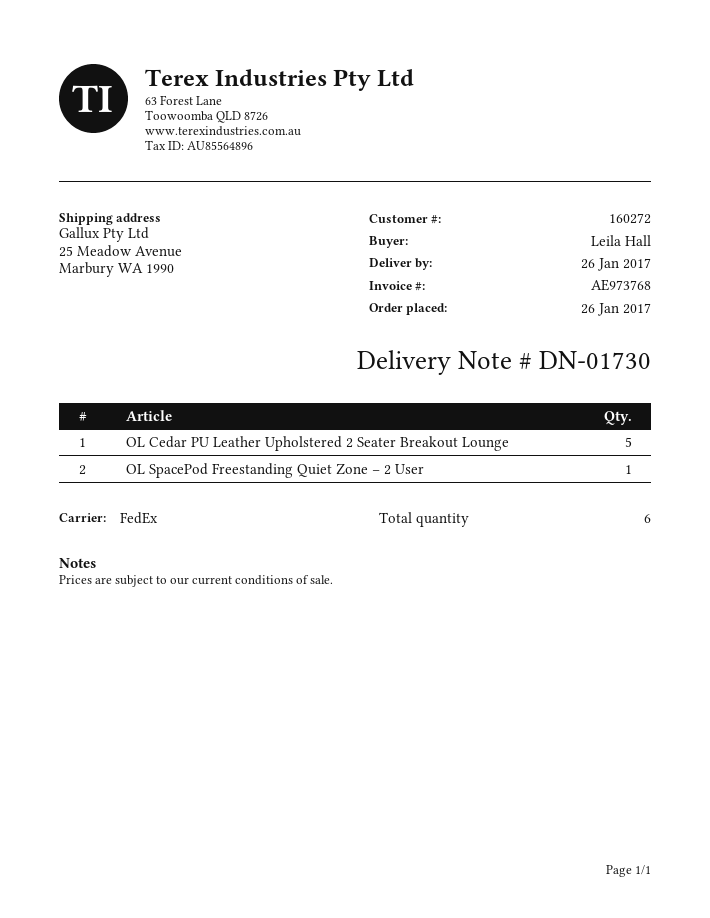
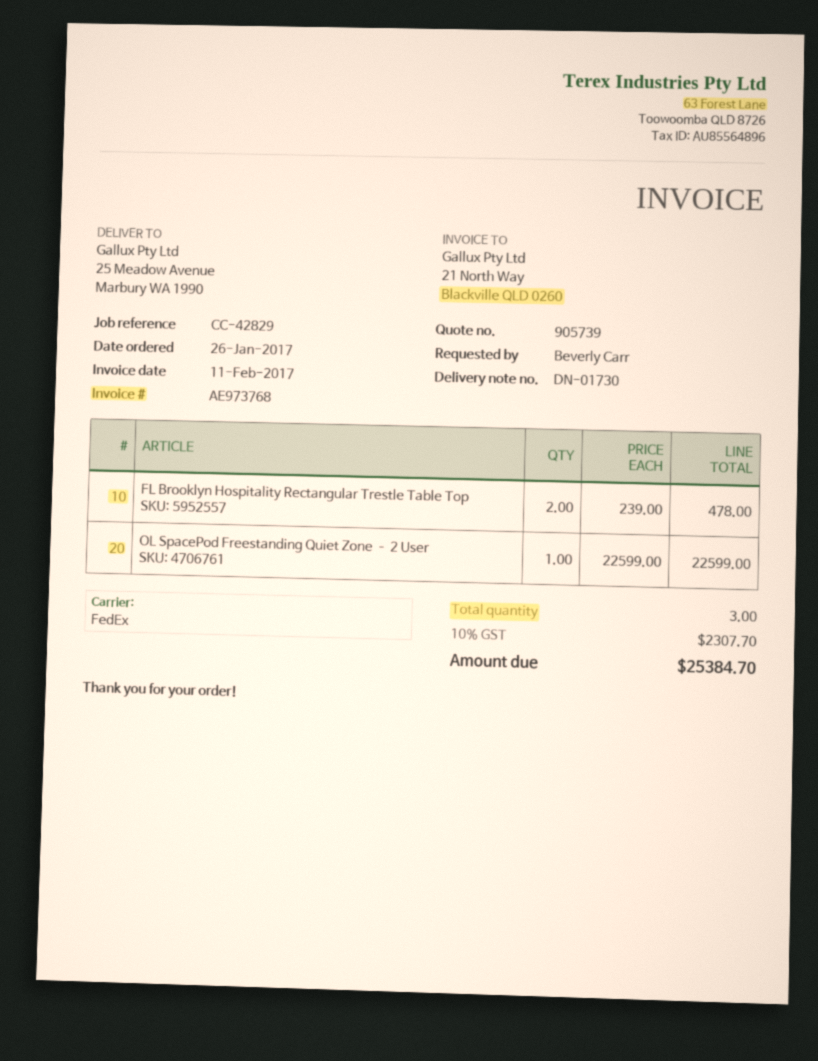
ordered by: Leila Hall -> Beverly Carr
OL Cedar PU Leather Upholstered 2 Seater Breakout Lounge: 5 -> none
FL Brooklyn Hospitality Rectangular Trestle Table Top: none -> 2
total quantity: 6 -> 3

